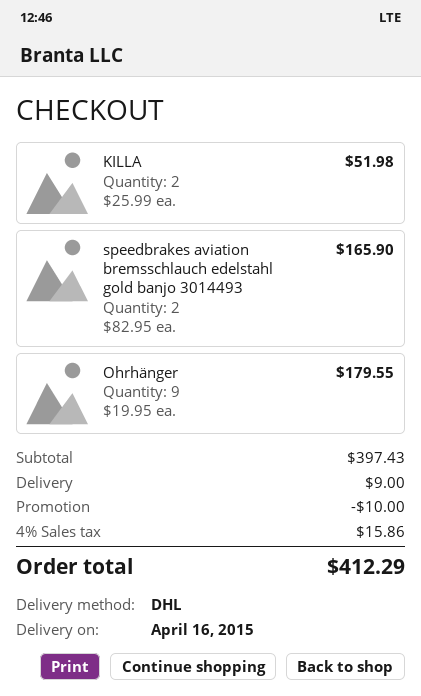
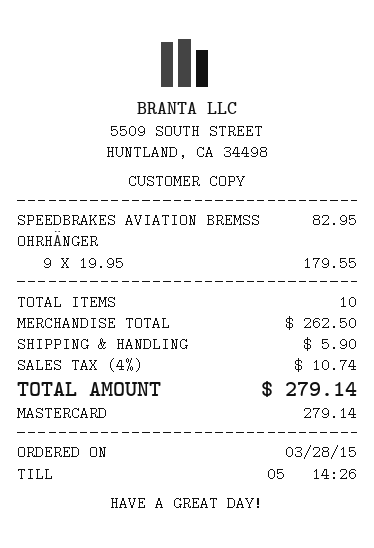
KILLA: 2 x 25.99 = 51.98 -> none
speedbrakes aviation bremsschlauch edelstahl gold banjo 3014493: 2 x 82.95 = 165.90 -> 1 x 82.95 = 82.95
subtotal: 397.43 -> 262.50
discount: 10.00 -> none
shipping: 9.00 -> 5.90
tax: 4% = 15.86 -> 4% = 10.74
total: 412.29 -> 279.14

